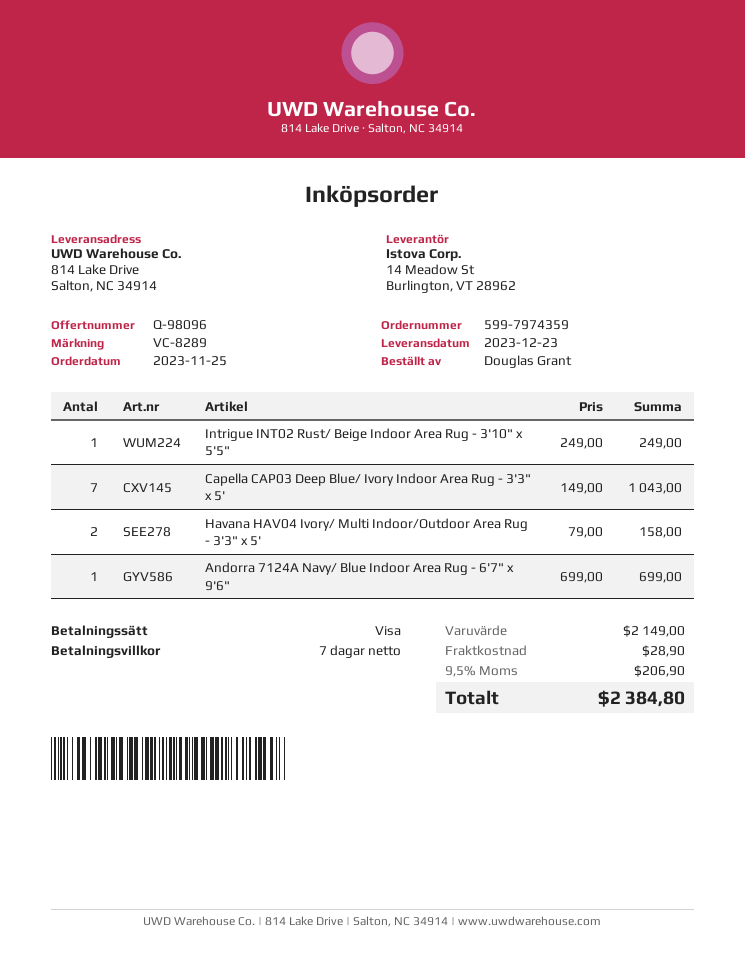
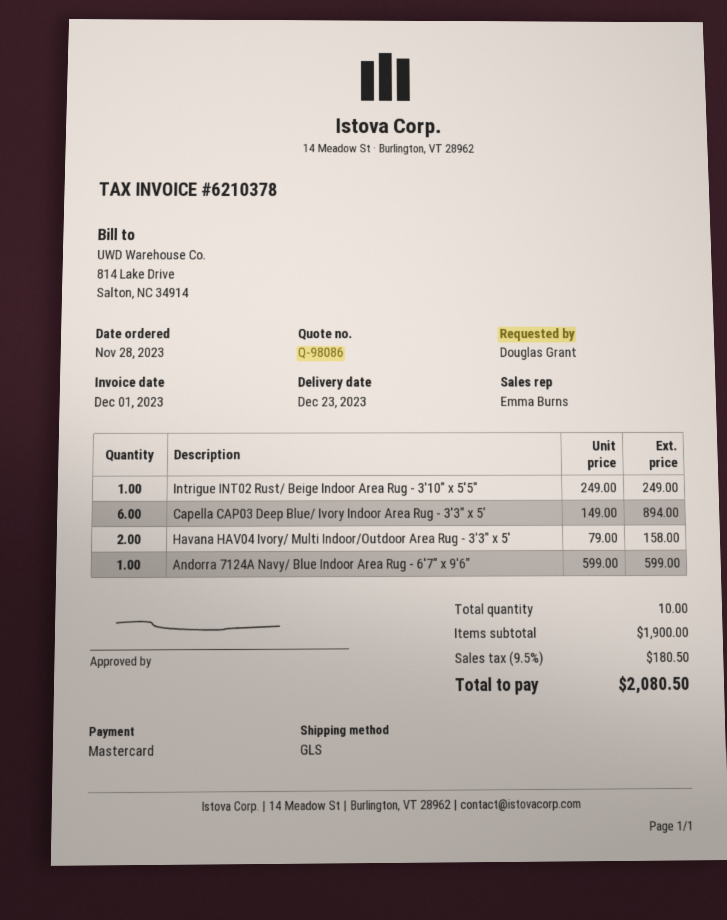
quote number: Q-98096 -> Q-98086
order date: 2023-11-25 -> 2023-11-28
payment method: Visa -> Mastercard
Capella CAP03 Deep Blue/ Ivory Indoor Area Rug - 3'3" x 5': 7 x 149.00 = 1043.00 -> 6 x 149.00 = 894.00
Andorra 7124A Navy/ Blue Indoor Area Rug - 6'7" x 9'6": 1 x 699.00 = 699.00 -> 1 x 599.00 = 599.00
subtotal: 2149.00 -> 1900.00
shipping: 28.90 -> none
tax: 9.5% = 206.90 -> 9.5% = 180.50
total: 2384.80 -> 2080.50

